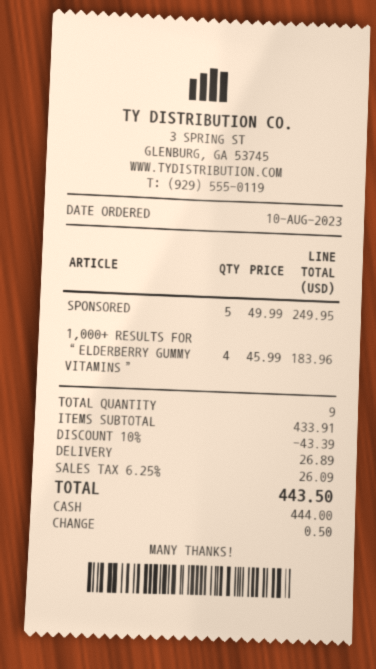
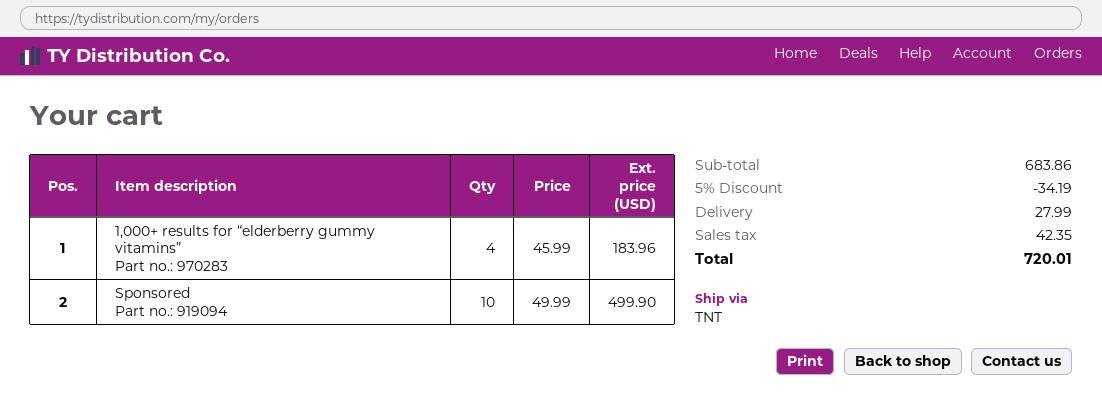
SPONSORED: 5 x 49.99 = 249.95 -> 10 x 49.99 = 499.90
subtotal: 433.91 -> 683.86
discount: 10% = 43.39 -> 5% = 34.19
shipping: 26.89 -> 27.99
tax: 26.09 -> 42.35
total: 443.50 -> 720.01

